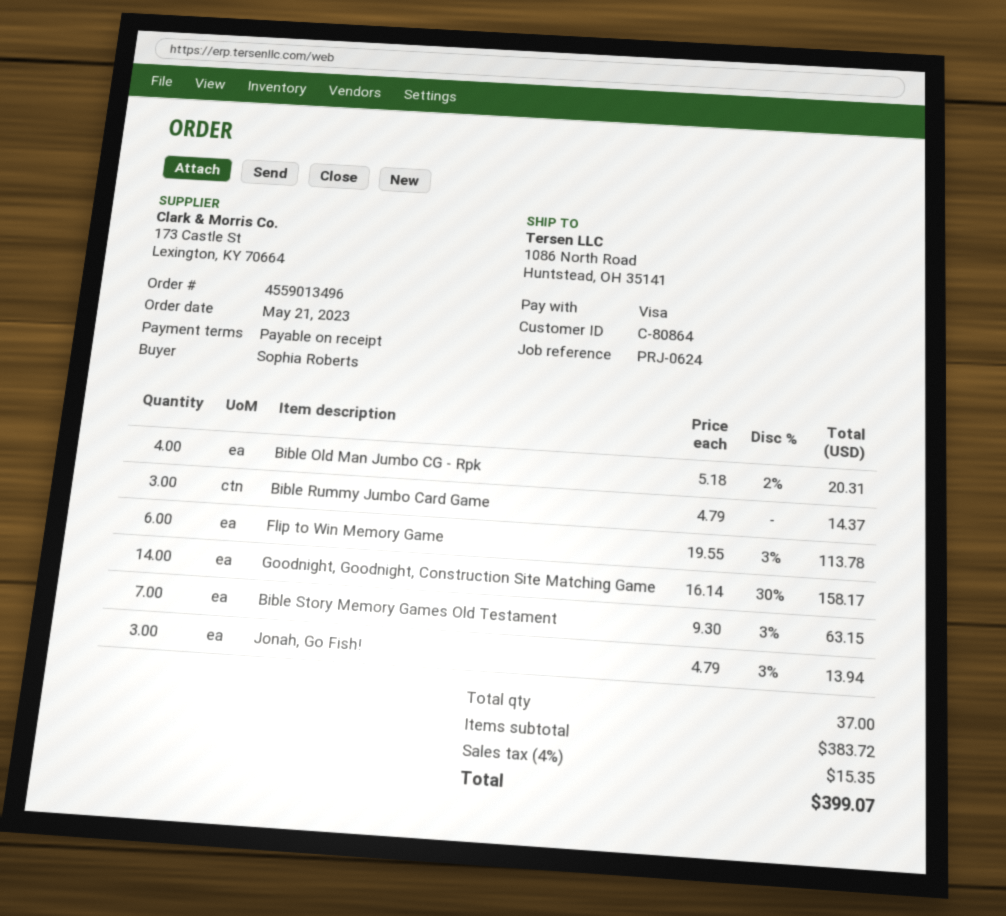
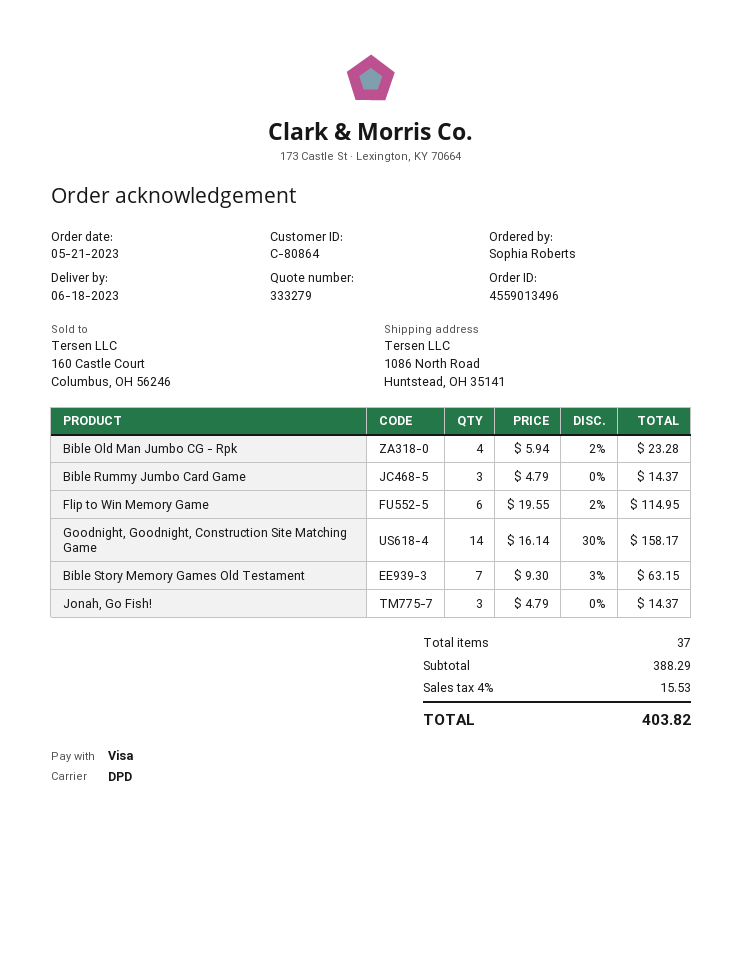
Bible Old Man Jumbo CG - Rpk: 4 x 5.18 - 2% = 20.31 -> 4 x 5.94 - 2% = 23.28
Flip to Win Memory Game: 6 x 19.55 - 3% = 113.78 -> 6 x 19.55 - 2% = 114.95
Jonah, Go Fish!: 3 x 4.79 - 3% = 13.94 -> 3 x 4.79 = 14.37
subtotal: 383.72 -> 388.29
tax: 4% = 15.35 -> 4% = 15.53
total: 399.07 -> 403.82

